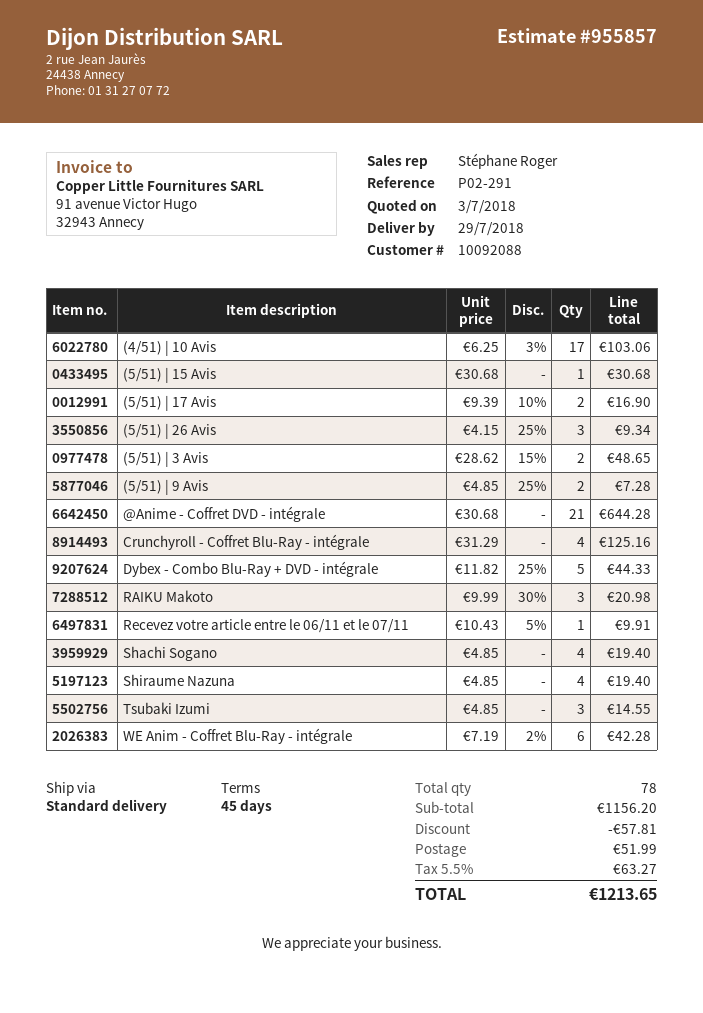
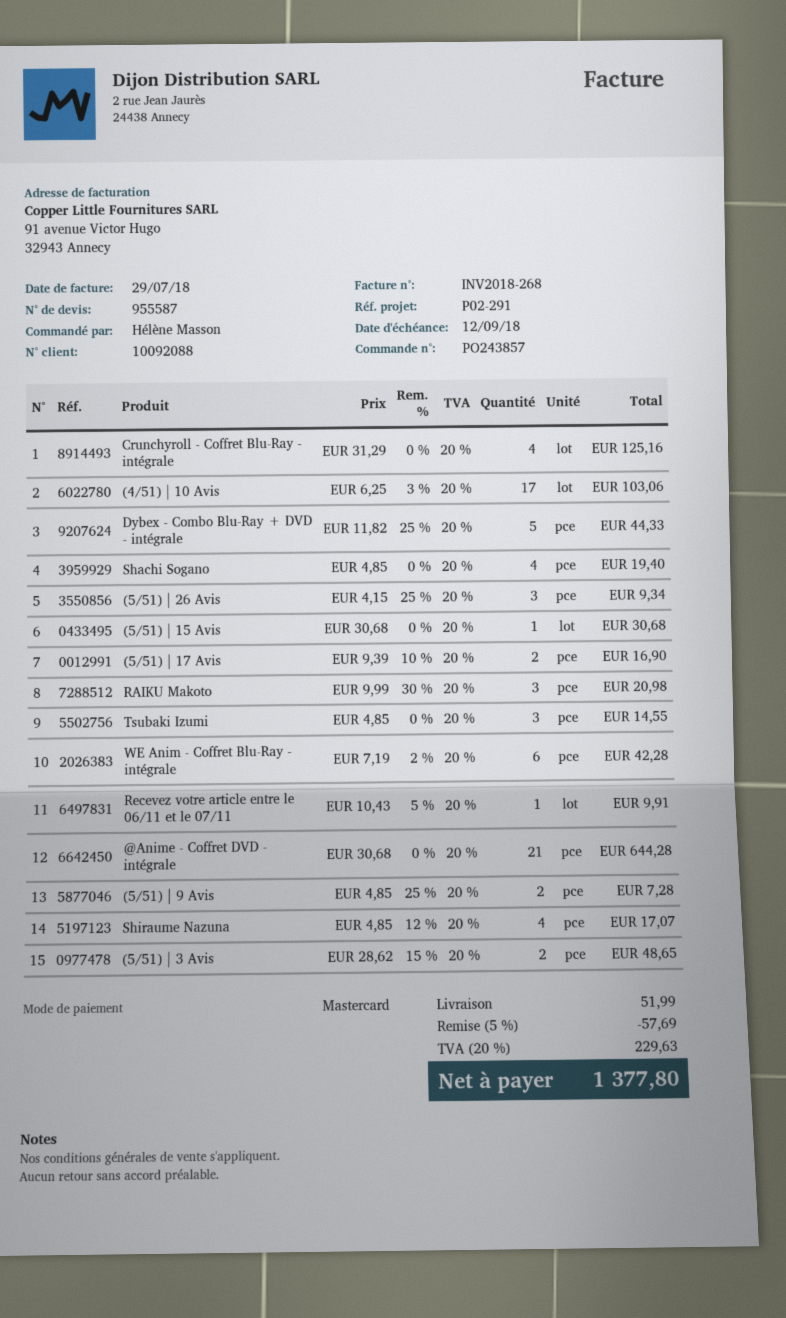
quote number: 955857 -> 955587
Shiraume Nazuna: 4 x 4.85 = 19.40 -> 4 x 4.85 - 12% = 17.07
discount: 57.81 -> 57.69
tax: 5.5% = 63.27 -> 20% = 229.63
total: 1213.65 -> 1377.80

